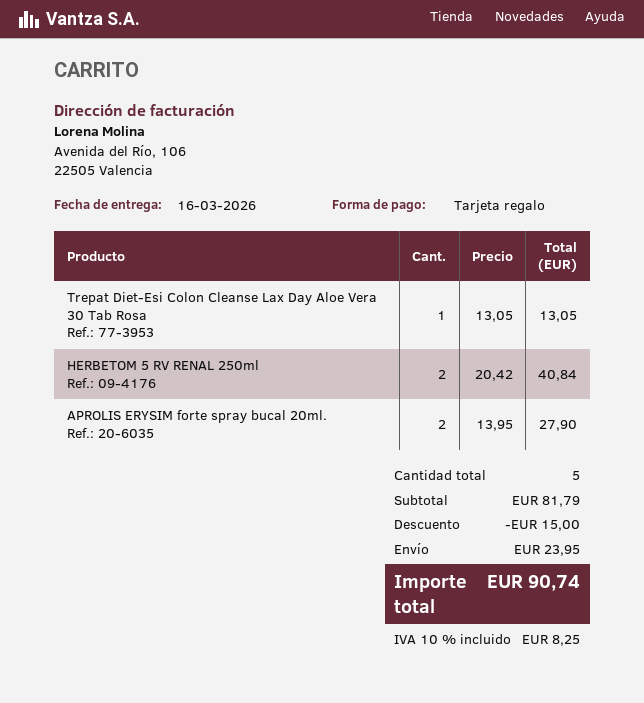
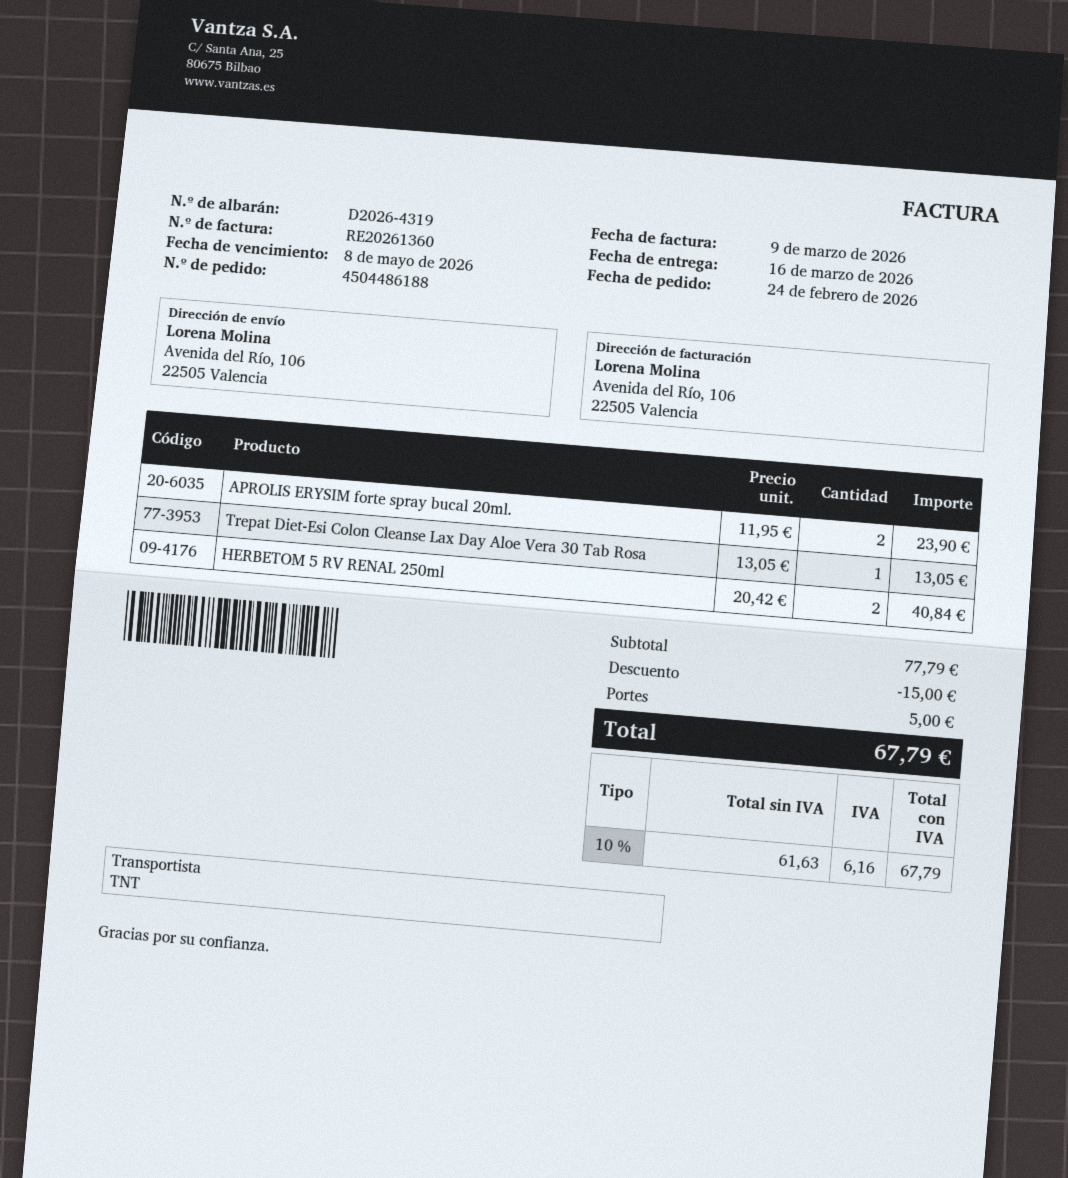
APROLIS ERYSIM forte spray bucal 20ml.: 2 x 13.95 = 27.90 -> 2 x 11.95 = 23.90
subtotal: 81.79 -> 77.79
shipping: 23.95 -> 5.00
tax: 10% = 8.25 -> 10% = 6.16
total: 90.74 -> 67.79

